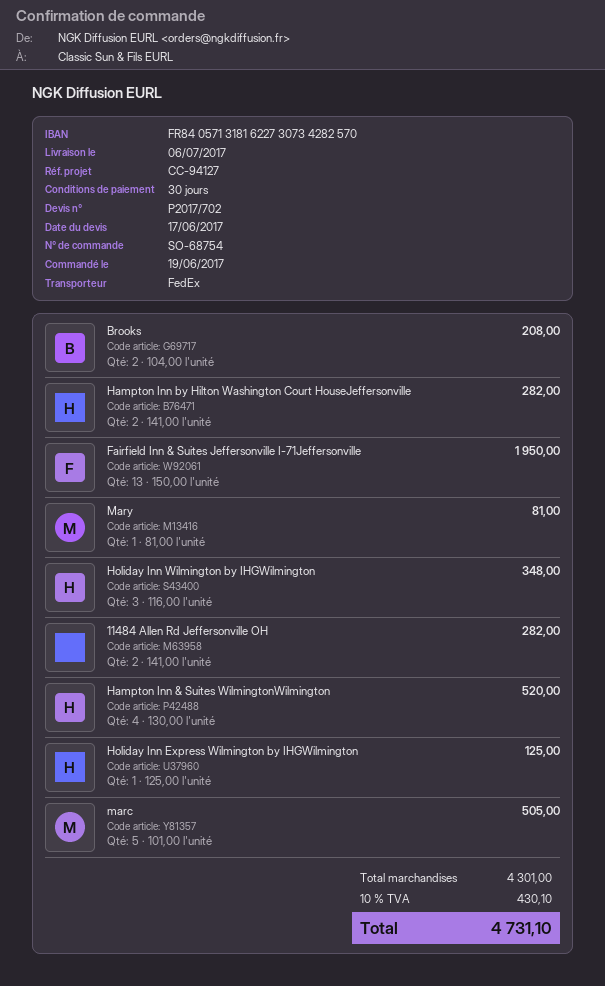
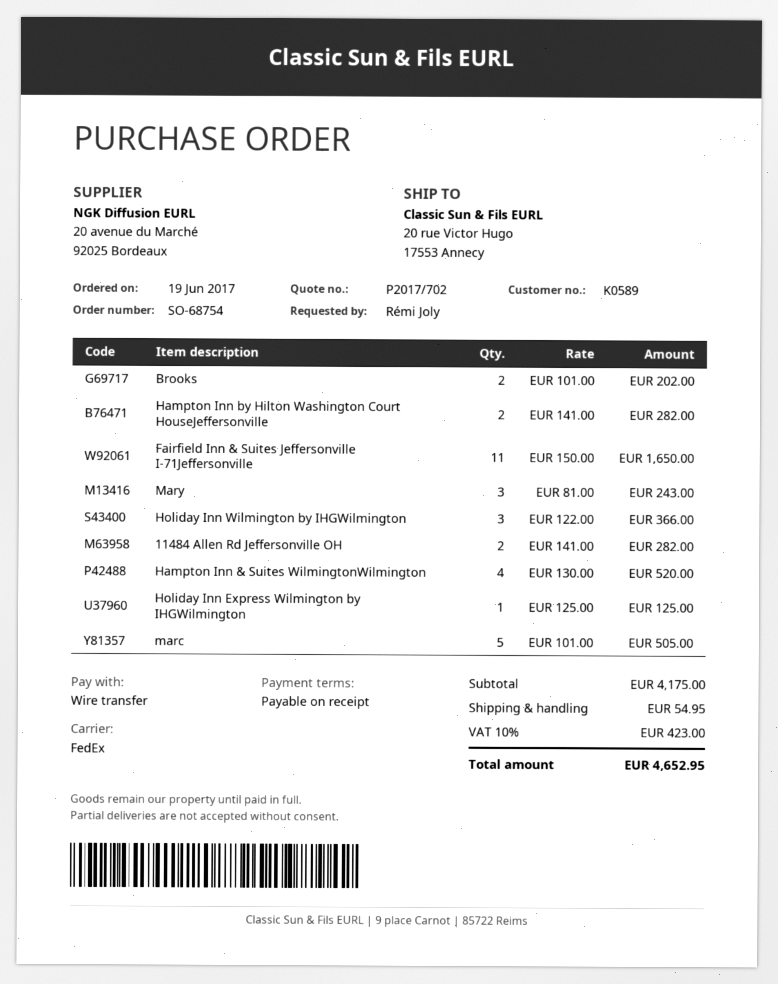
payment terms: 30 days -> on receipt
Brooks: 2 x 104.00 = 208.00 -> 2 x 101.00 = 202.00
Fairfield Inn & Suites Jeffersonville I-71Jeffersonville: 13 x 150.00 = 1950.00 -> 11 x 150.00 = 1650.00
Mary: 1 x 81.00 = 81.00 -> 3 x 81.00 = 243.00
Holiday Inn Wilmington by IHGWilmington: 3 x 116.00 = 348.00 -> 3 x 122.00 = 366.00
subtotal: 4301.00 -> 4175.00
shipping: none -> 54.95
tax: 10% = 430.10 -> 10% = 423.00
total: 4731.10 -> 4652.95

